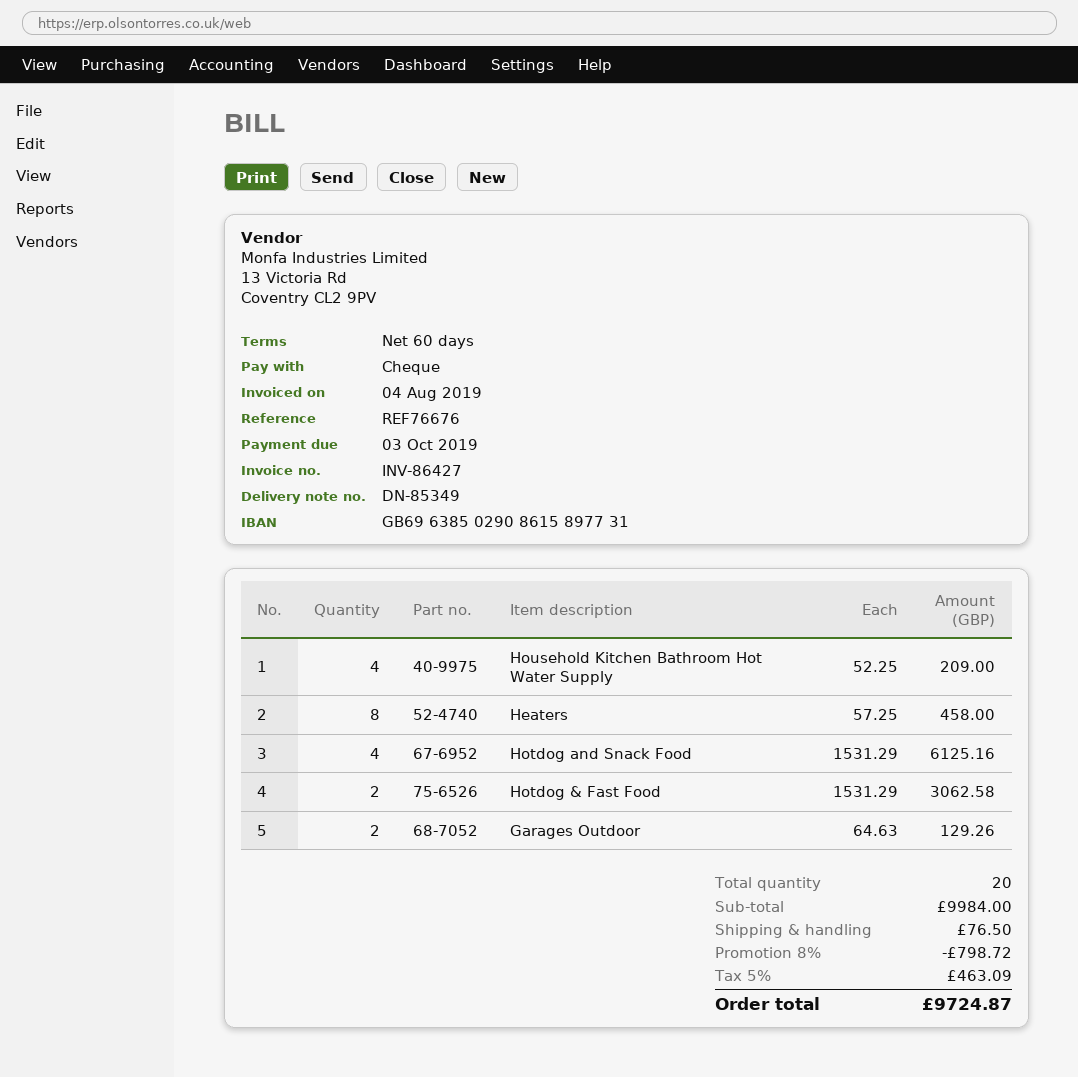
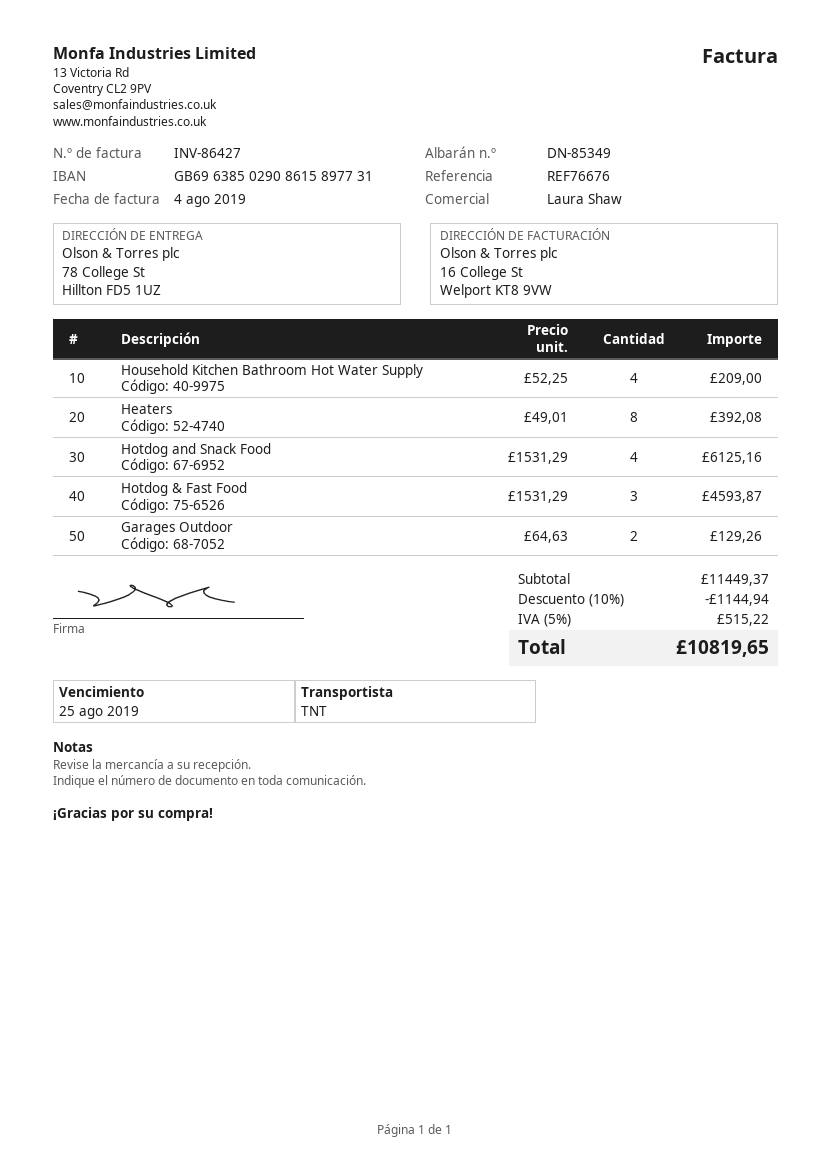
due date: 2019-10-03 -> 2019-08-25
Heaters: 8 x 57.25 = 458.00 -> 8 x 49.01 = 392.08
Hotdog & Fast Food: 2 x 1531.29 = 3062.58 -> 3 x 1531.29 = 4593.87
subtotal: 9984.00 -> 11449.37
discount: 8% = 798.72 -> 10% = 1144.94
shipping: 76.50 -> none
tax: 5% = 463.09 -> 5% = 515.22
total: 9724.87 -> 10819.65

